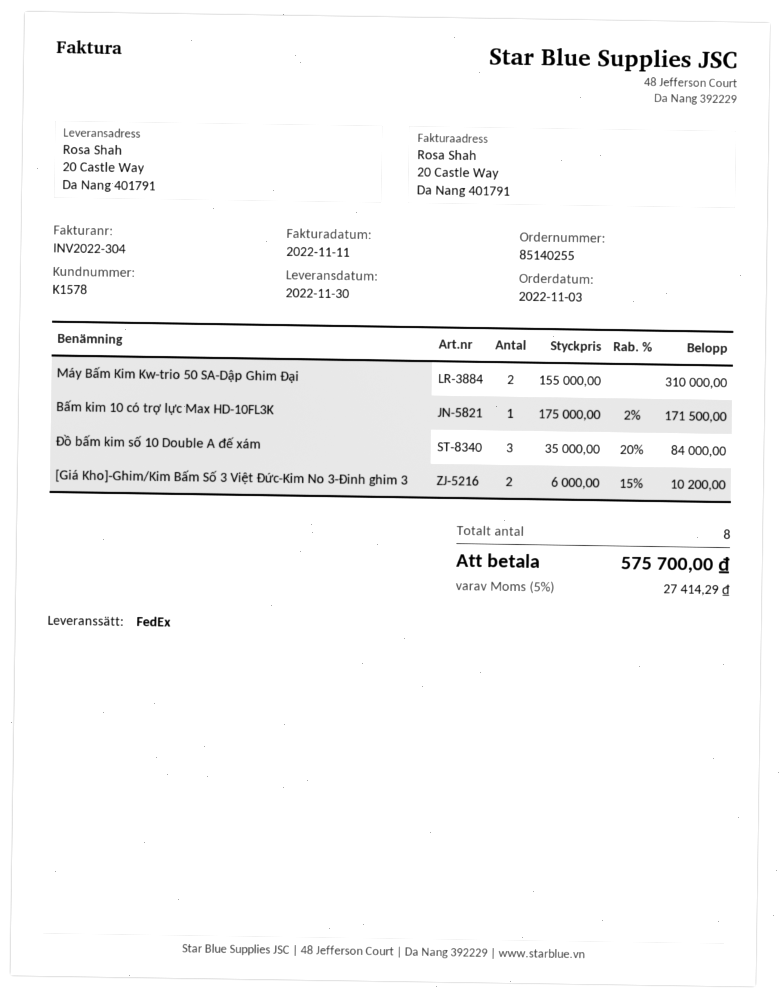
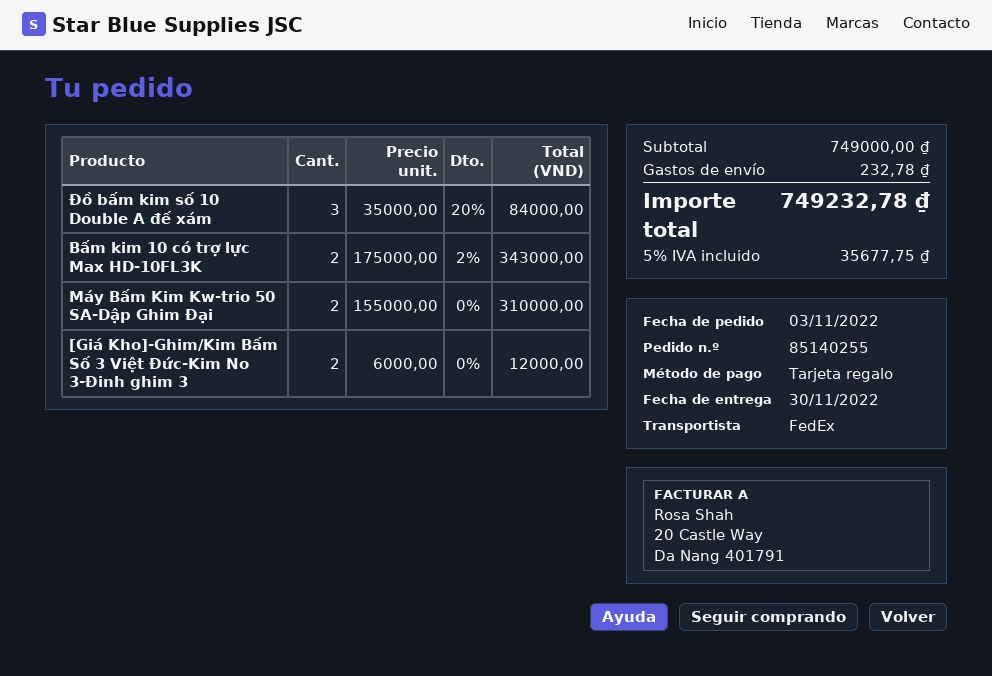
Bấm kim 10 có trợ lực Max HD-10FL3K: 1 x 175000.00 - 2% = 171500.00 -> 2 x 175000.00 - 2% = 343000.00
[Giá Kho]-Ghim/Kim Bấm Số 3 Việt Đức-Kim No 3-Đinh ghim 3: 2 x 6000.00 - 15% = 10200.00 -> 2 x 6000.00 = 12000.00
shipping: none -> 232.78
tax: 5% = 27414.29 -> 5% = 35677.75
total: 575700.00 -> 749232.78

